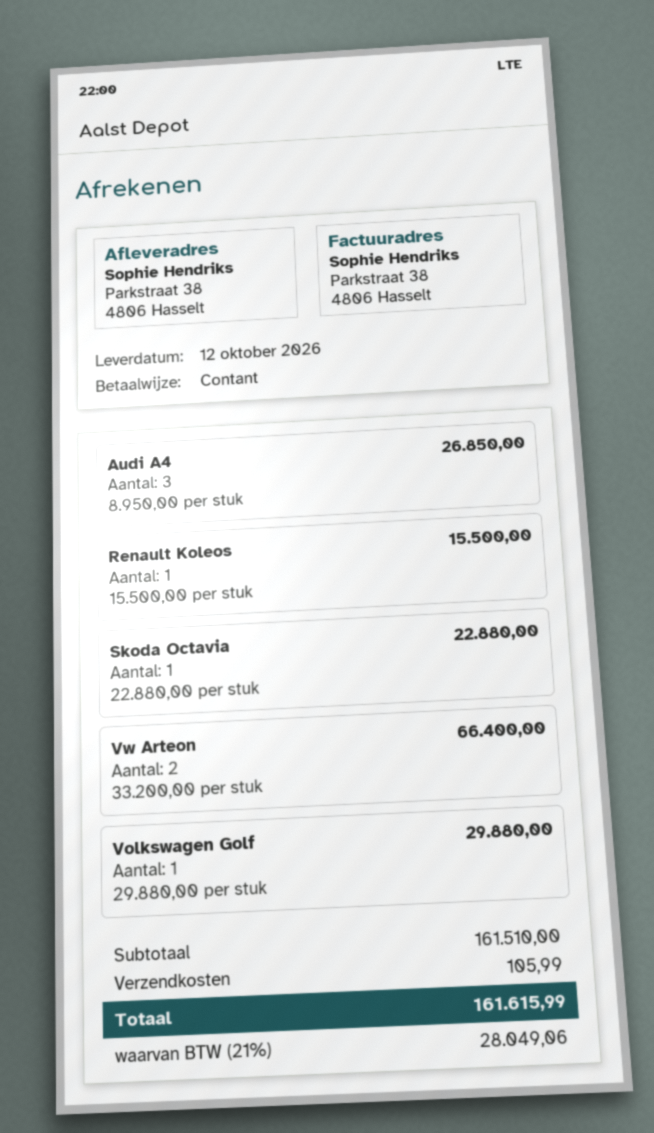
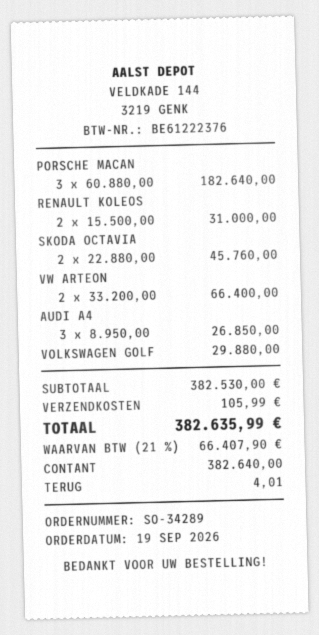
Renault Koleos: 1 x 15500.00 = 15500.00 -> 2 x 15500.00 = 31000.00
Skoda Octavia: 1 x 22880.00 = 22880.00 -> 2 x 22880.00 = 45760.00
PORSCHE MACAN: none -> 3 x 60880.00 = 182640.00
subtotal: 161510.00 -> 382530.00
tax: 21% = 28049.06 -> 21% = 66407.90
total: 161615.99 -> 382635.99

